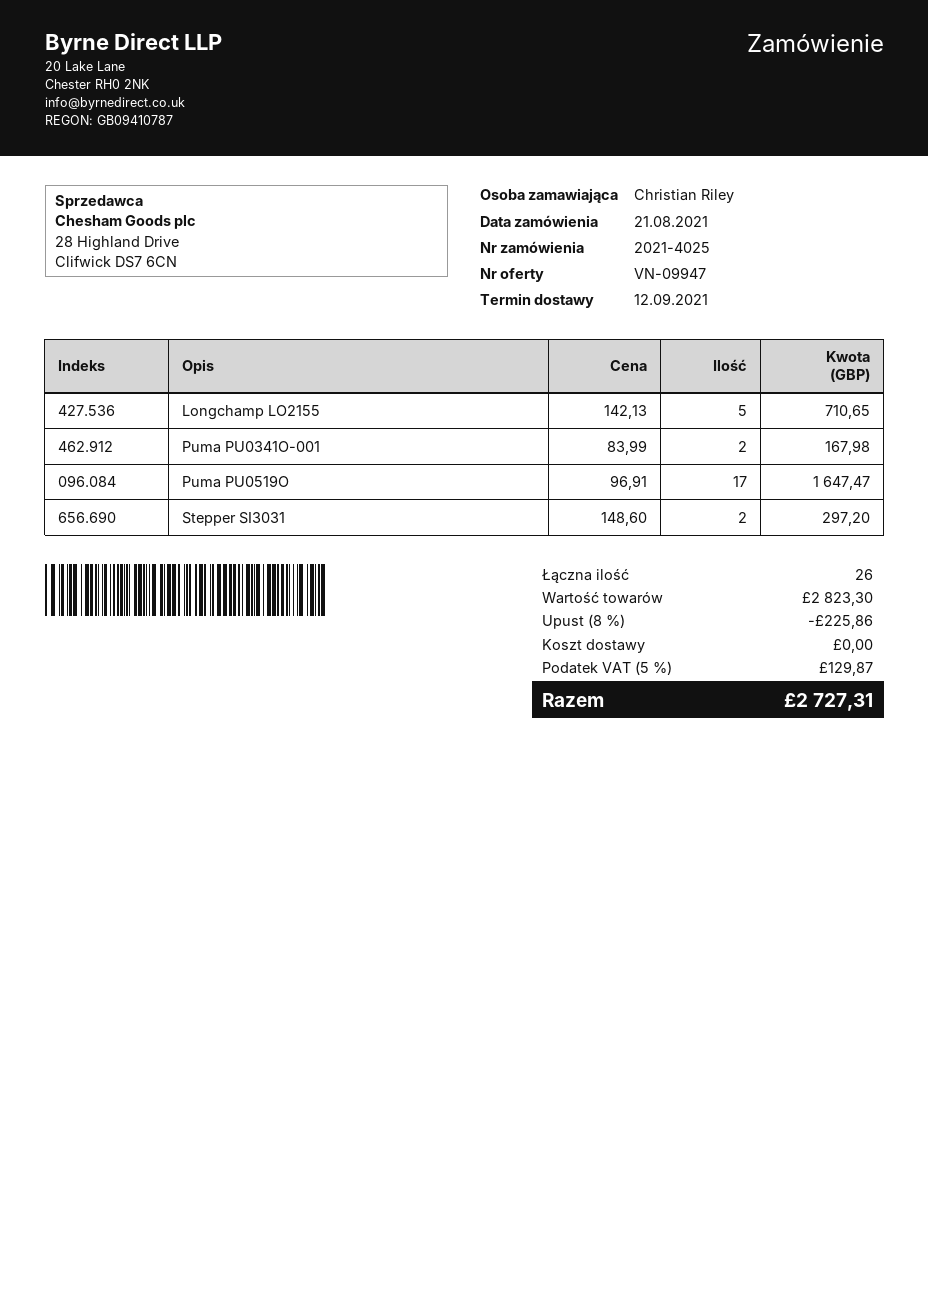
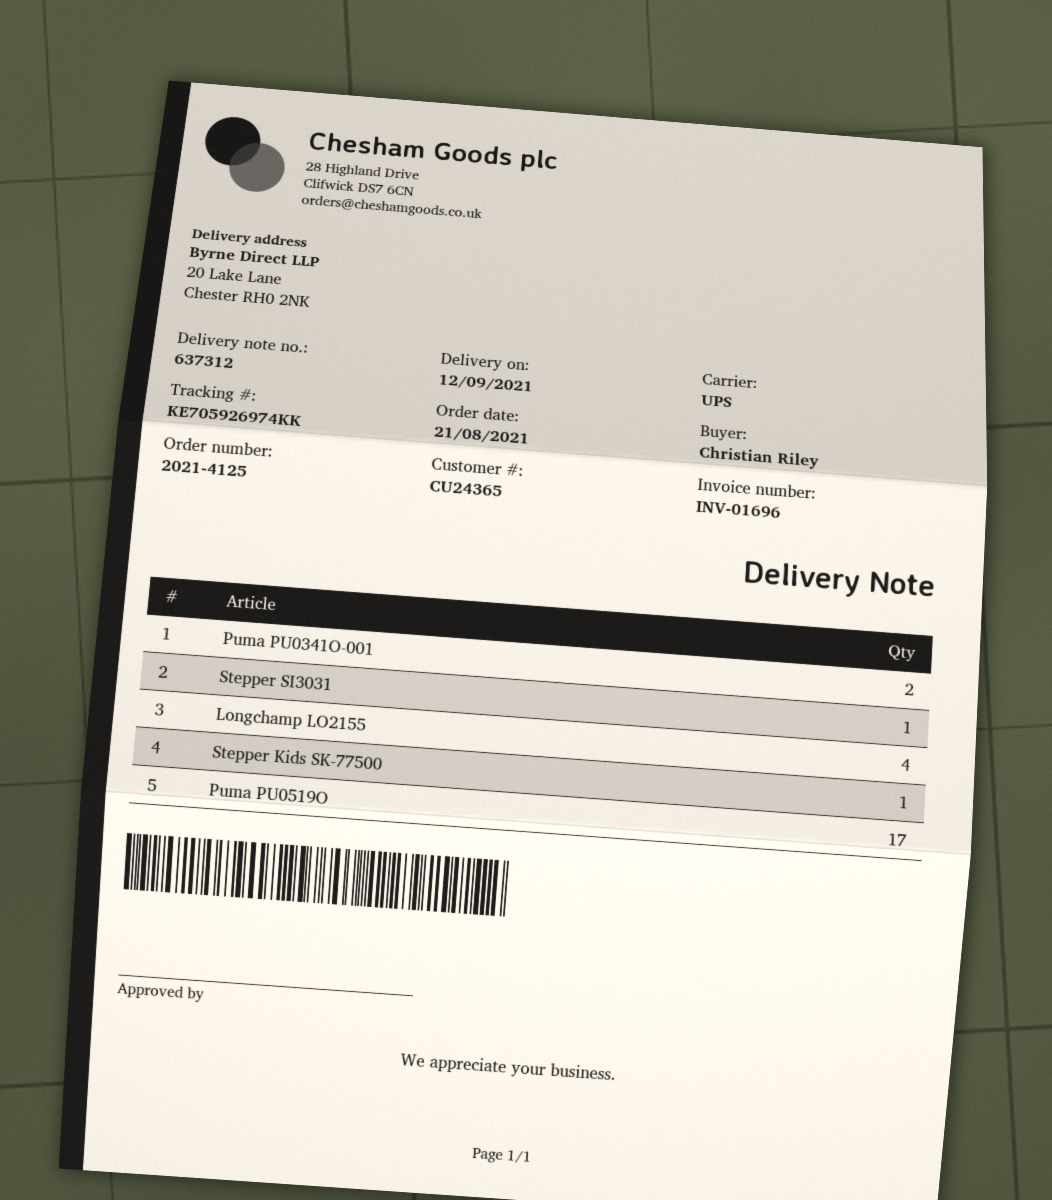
order number: 2021-4025 -> 2021-4125
Longchamp LO2155: 5 -> 4
Stepper SI3031: 2 -> 1
Stepper Kids SK-77500: none -> 1

